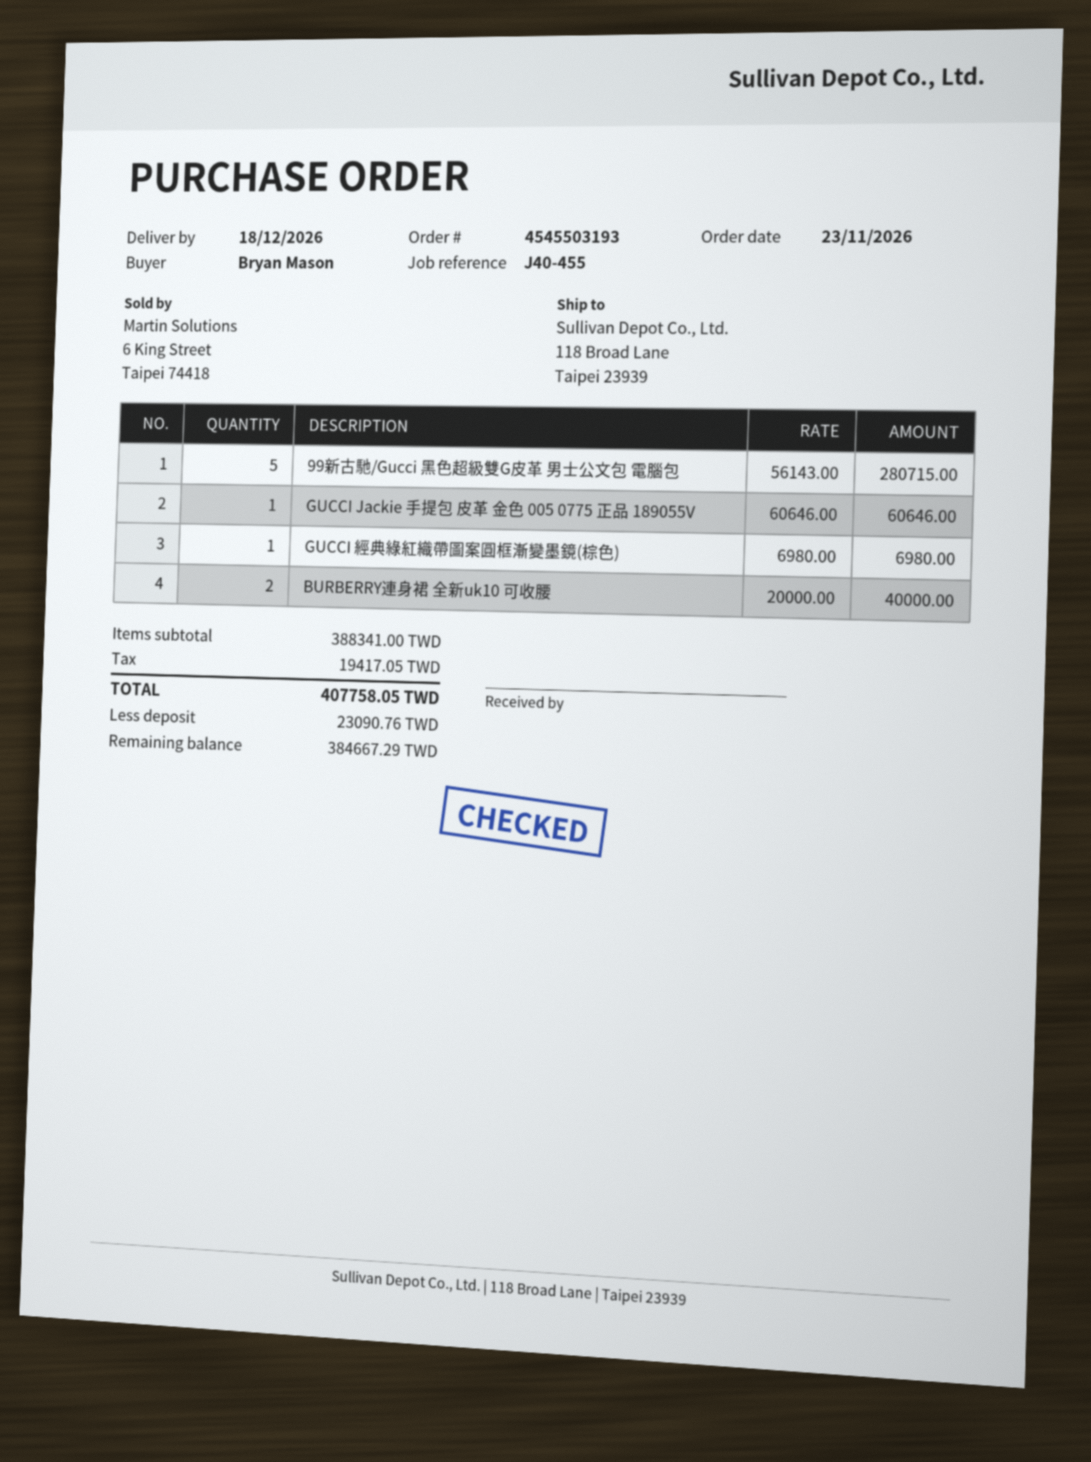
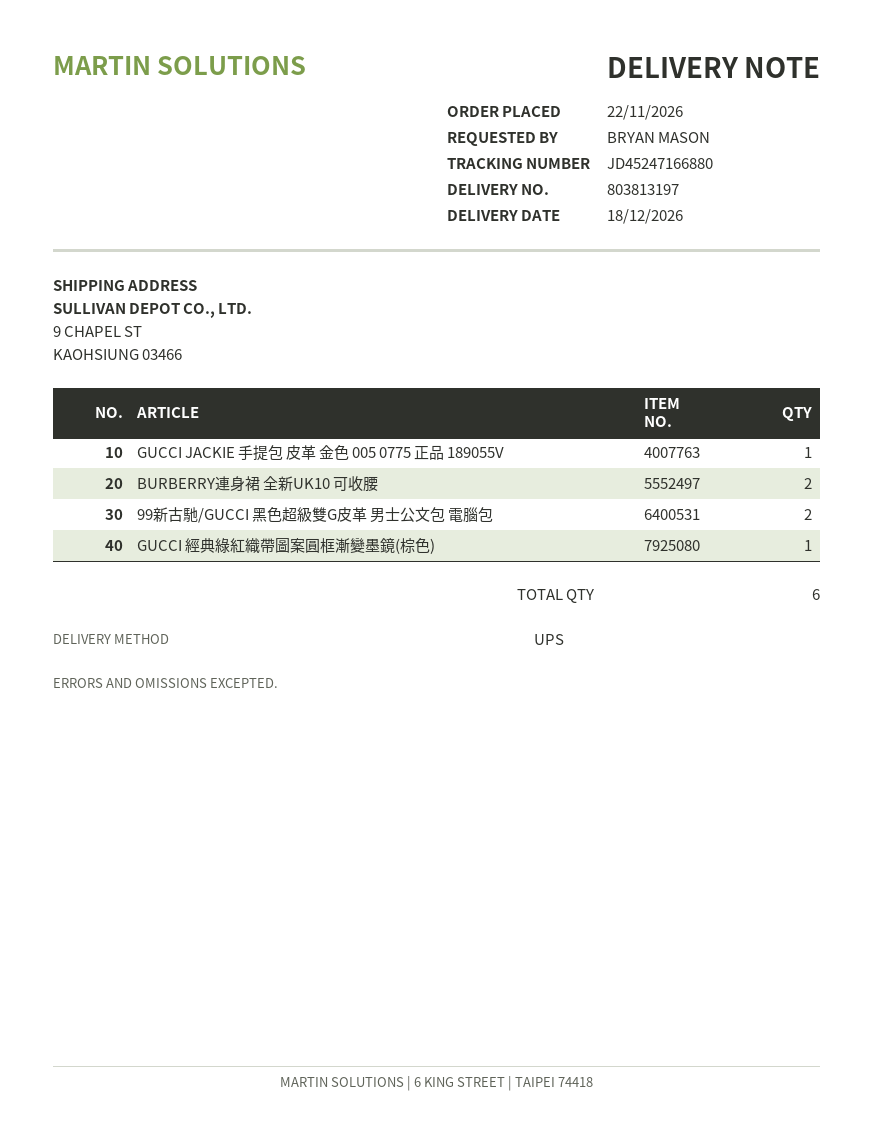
order date: 2026-11-23 -> 2026-11-22
ship to: 118 Broad Lane, Taipei 23939 -> 9 CHAPEL ST, KAOHSIUNG 03466
99新古馳/Gucci 黑色超級雙G皮革 男士公文包 電腦包: 5 -> 2

